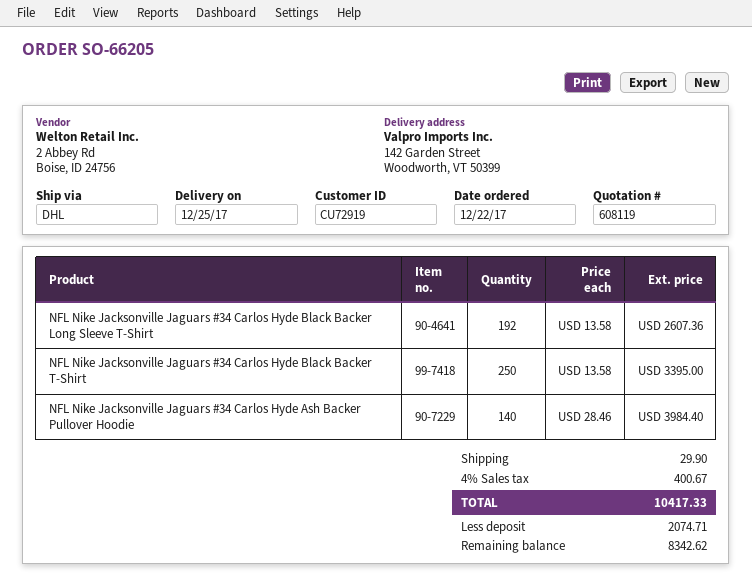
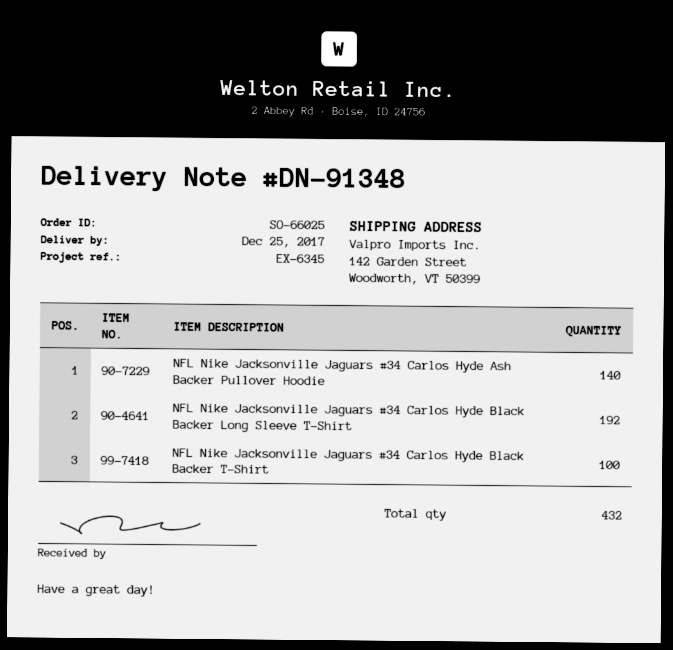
order number: SO-66205 -> SO-66025
NFL Nike Jacksonville Jaguars #34 Carlos Hyde Black Backer T-Shirt: 250 -> 100

